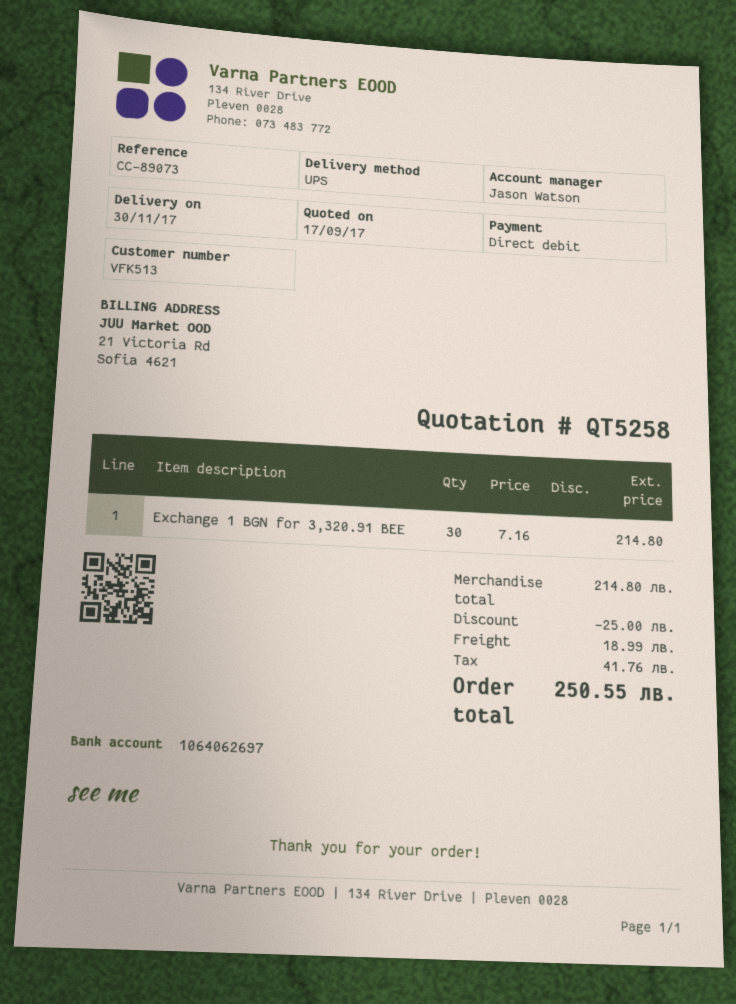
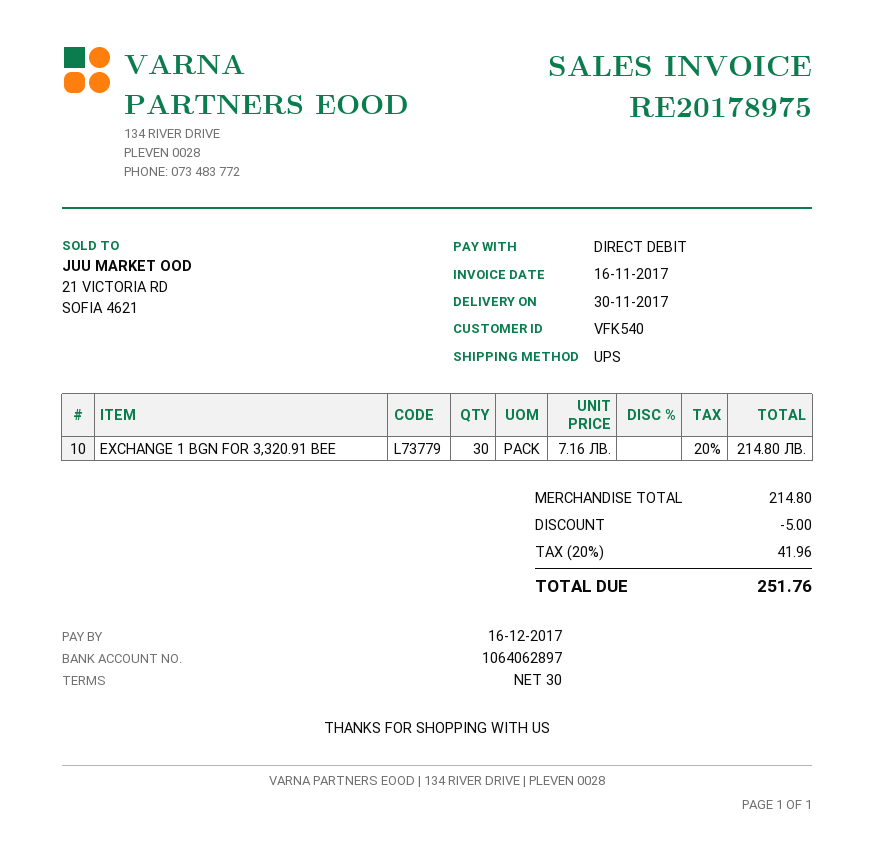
customer number: VFK513 -> VFK540
bank account: 1064062697 -> 1064062897
discount: 25.00 -> 5.00
shipping: 18.99 -> none
tax: 41.76 -> 41.96
total: 250.55 -> 251.76

